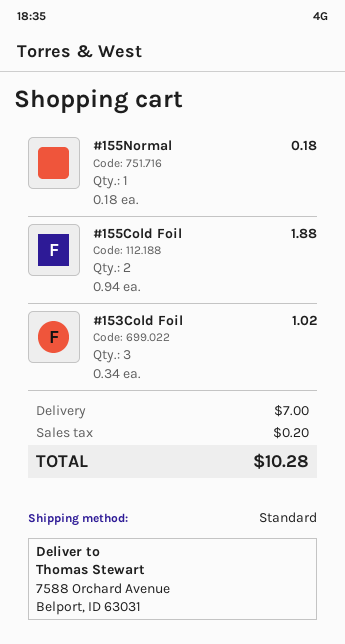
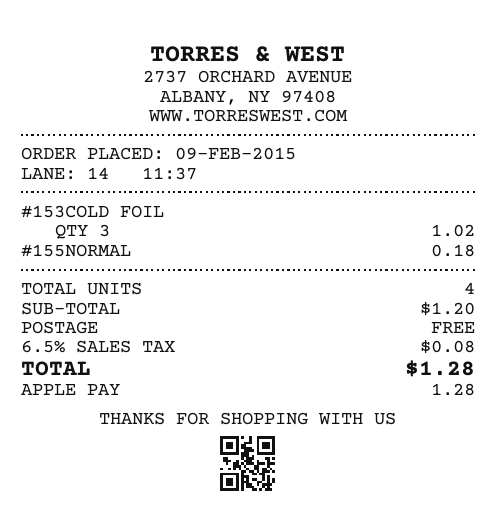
#155Cold Foil: 2 for 1.88 -> none
shipping: 7.00 -> 0.00
tax: 0.20 -> 0.08
total: 10.28 -> 1.28

